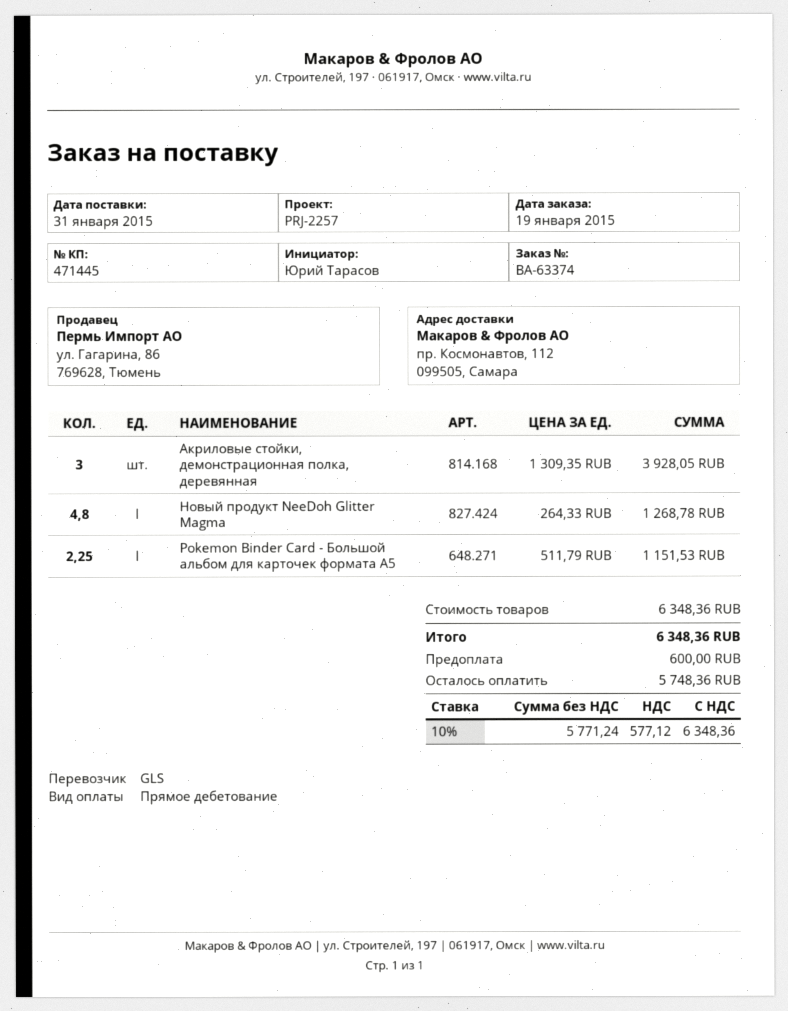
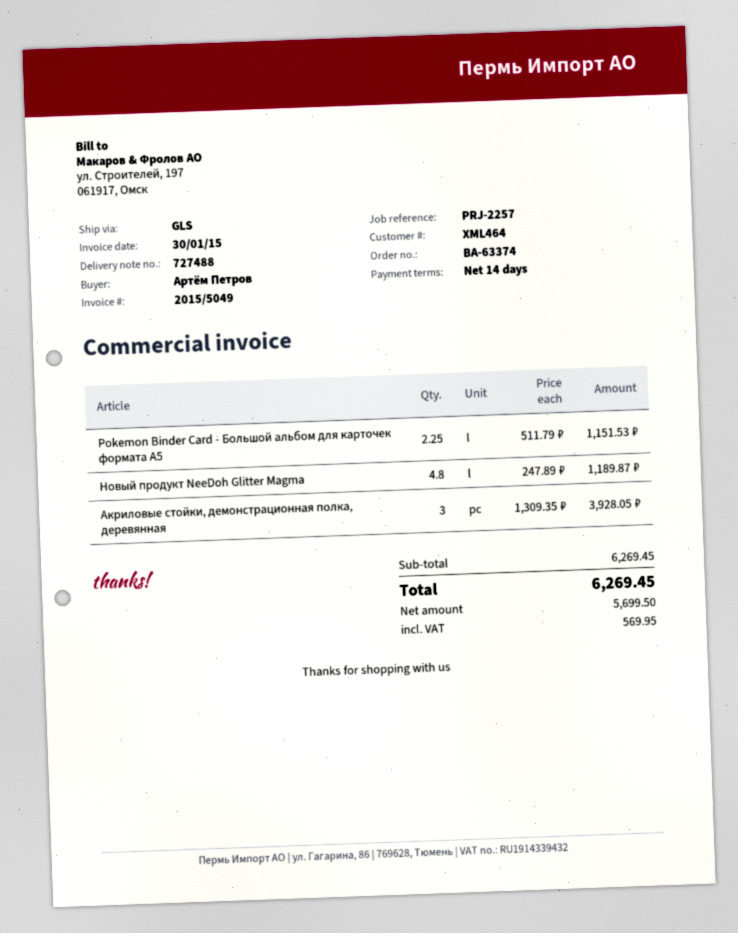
ordered by: Юрий Тарасов -> Артём Петров
Новый продукт NeeDoh Glitter Magma: 4.8 x 264.33 = 1268.78 -> 4.8 x 247.89 = 1189.87
subtotal: 6348.36 -> 6269.45
net: 5771.24 -> 5699.50
tax: 577.12 -> 569.95
total: 6348.36 -> 6269.45

